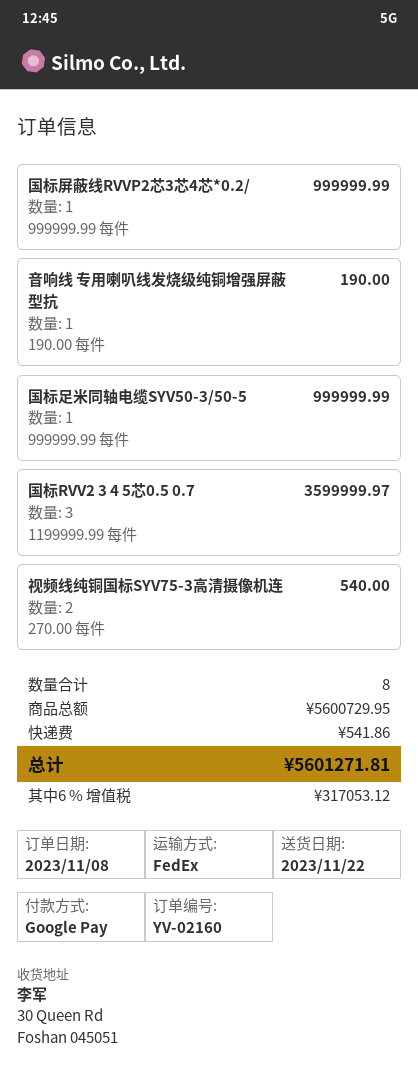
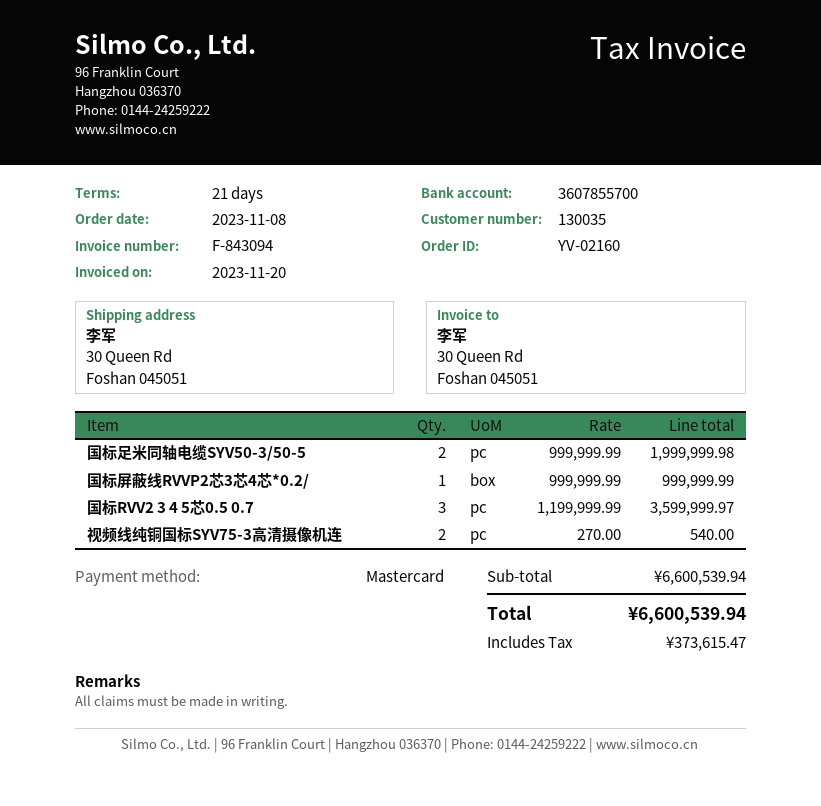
payment method: Google Pay -> Mastercard
音响线 专用喇叭线发烧级纯铜增强屏蔽型抗: 1 x 190.00 = 190.00 -> none
国标足米同轴电缆SYV50-3/50-5: 1 x 999999.99 = 999999.99 -> 2 x 999999.99 = 1999999.98
subtotal: 5600729.95 -> 6600539.94
shipping: 541.86 -> none
tax: 317053.12 -> 373615.47
total: 5601271.81 -> 6600539.94

